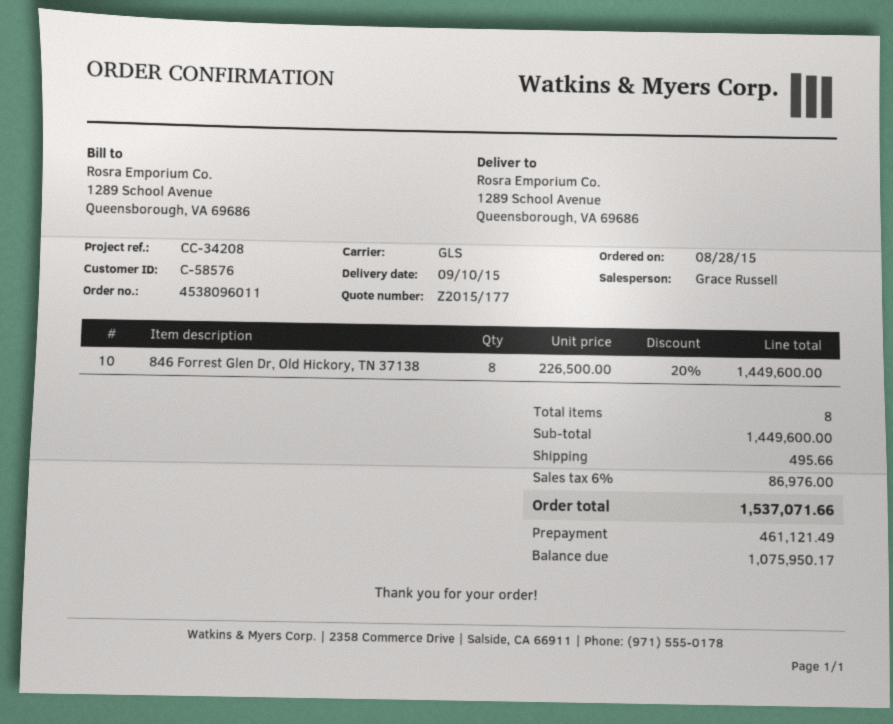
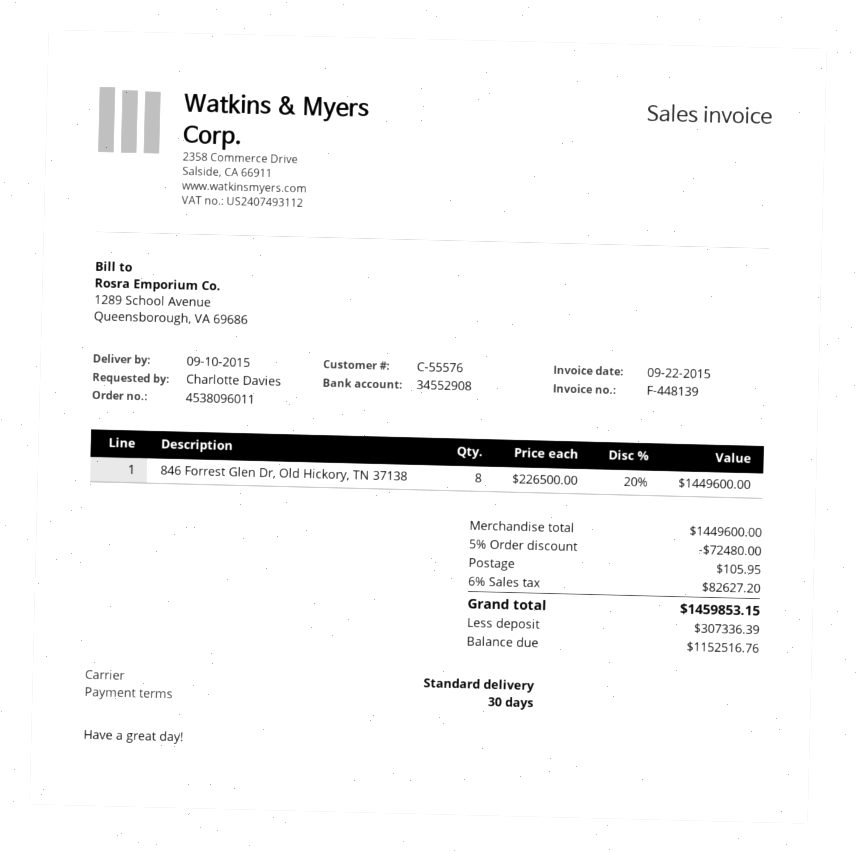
customer number: C-58576 -> C-55576
shipping method: GLS -> standard
discount: none -> 5% = 72480.00
shipping: 495.66 -> 105.95
tax: 6% = 86976.00 -> 6% = 82627.20
total: 1537071.66 -> 1459853.15
deposit: 461121.49 -> 307336.39
balance: 1075950.17 -> 1152516.76

